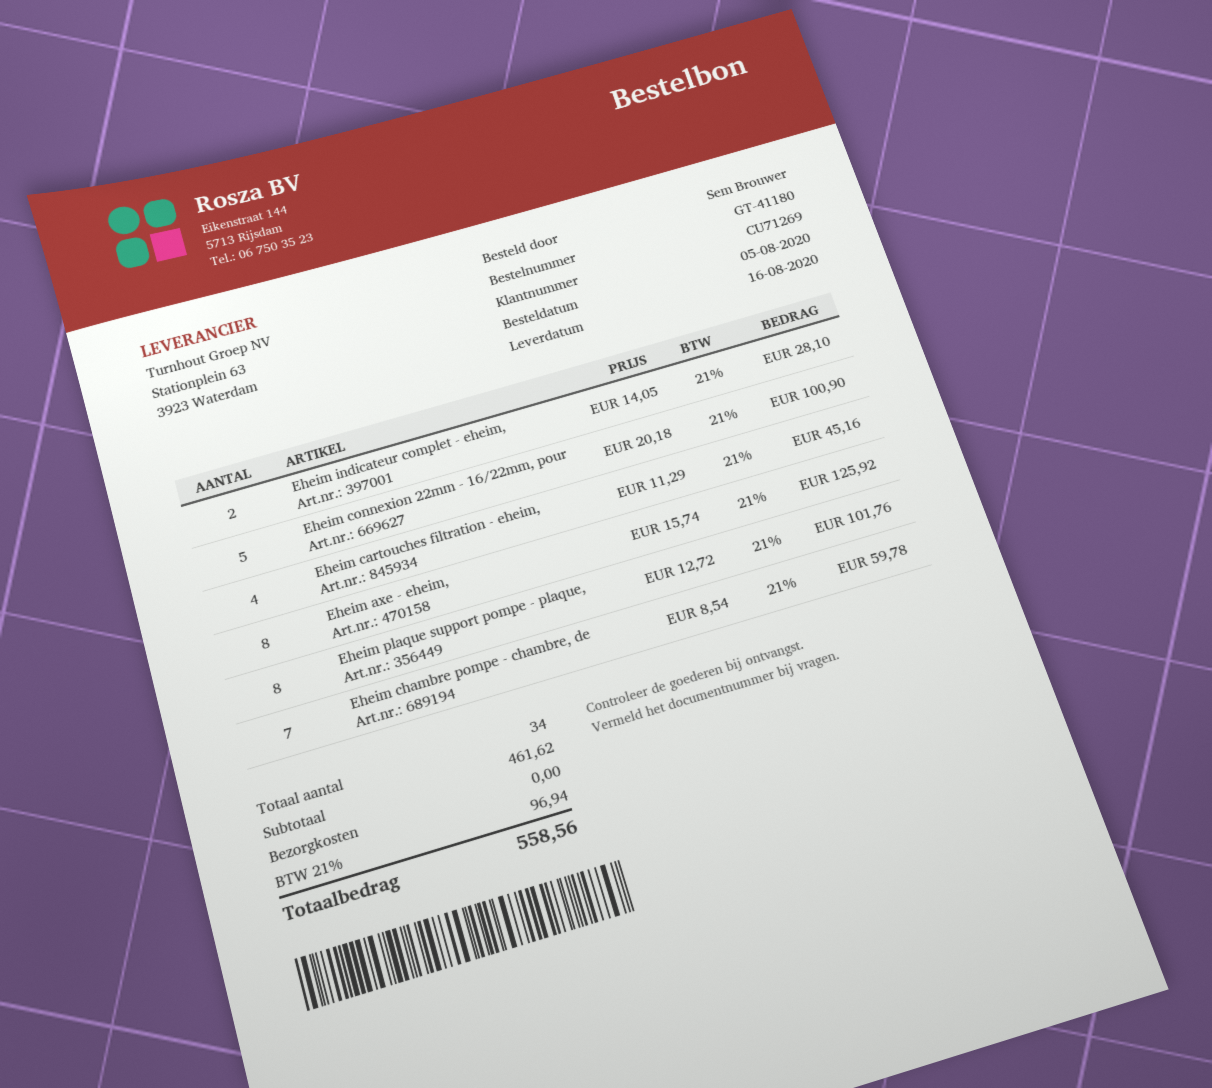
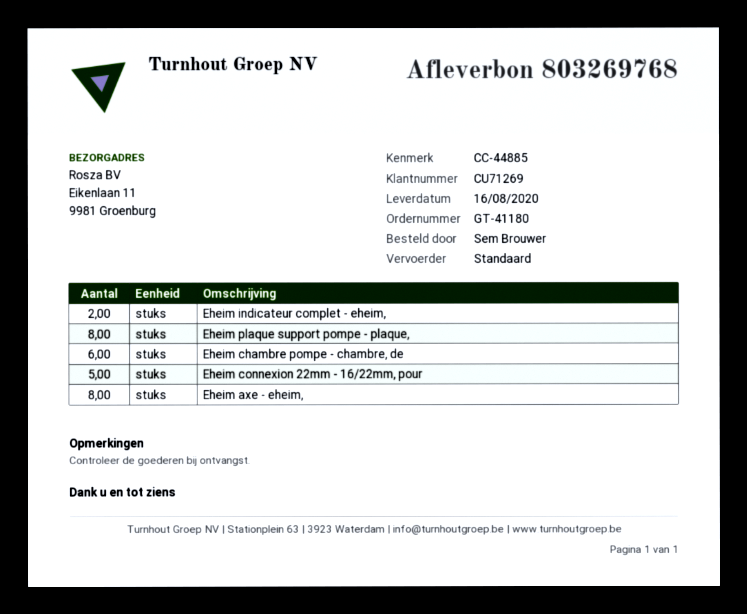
Eheim cartouches filtration - eheim,: 4 -> none
Eheim chambre pompe - chambre, de: 7 -> 6

